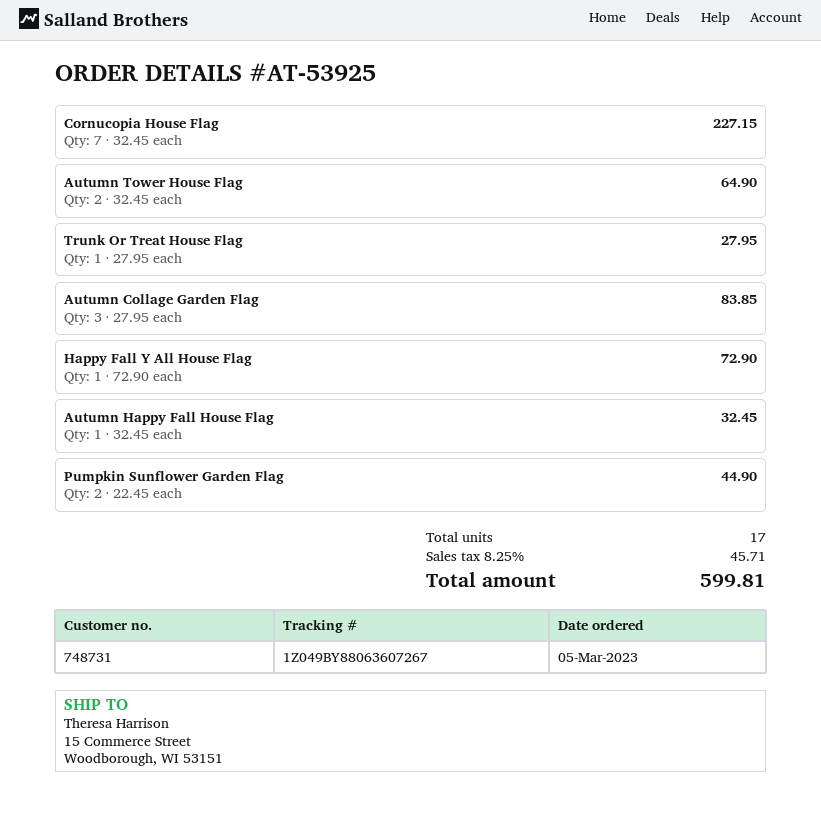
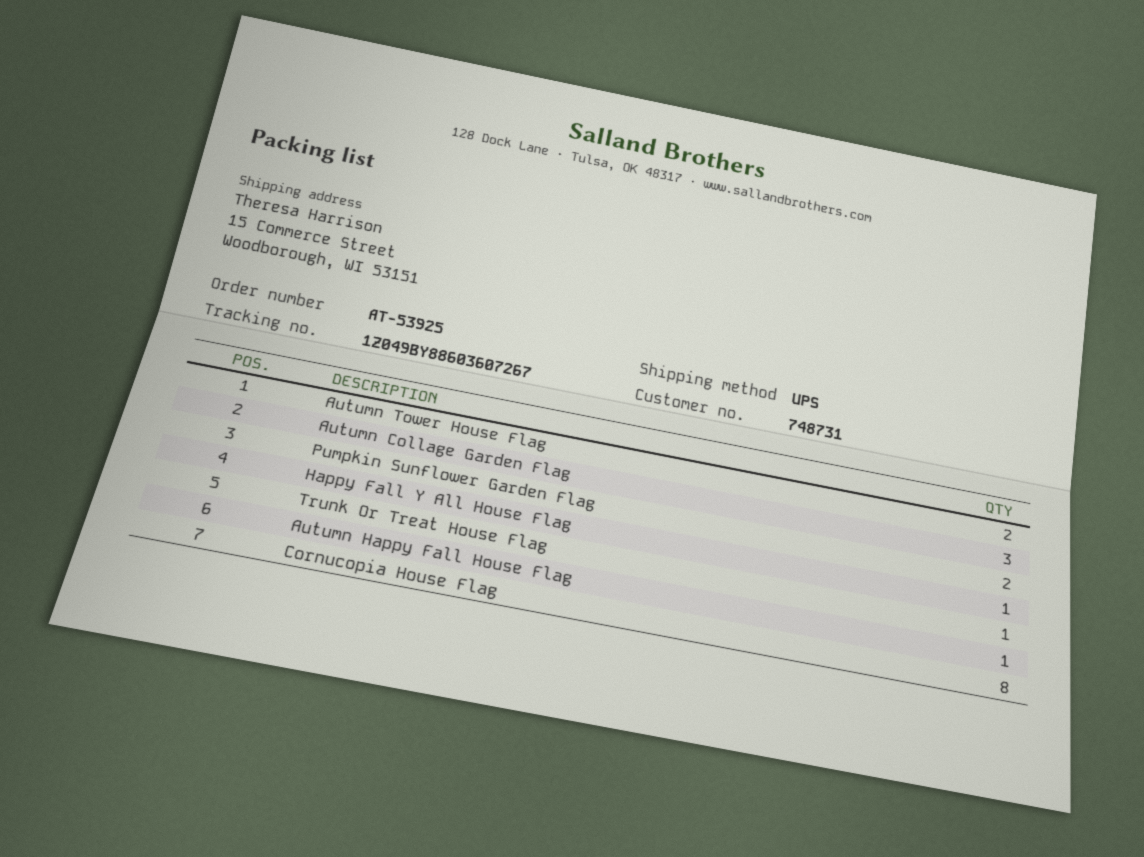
tracking number: 1Z049BY88063607267 -> 1Z049BY88603607267
Cornucopia House Flag: 7 -> 8

